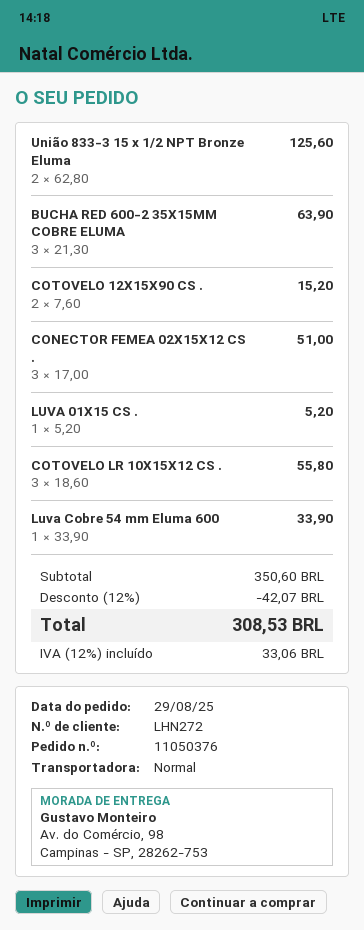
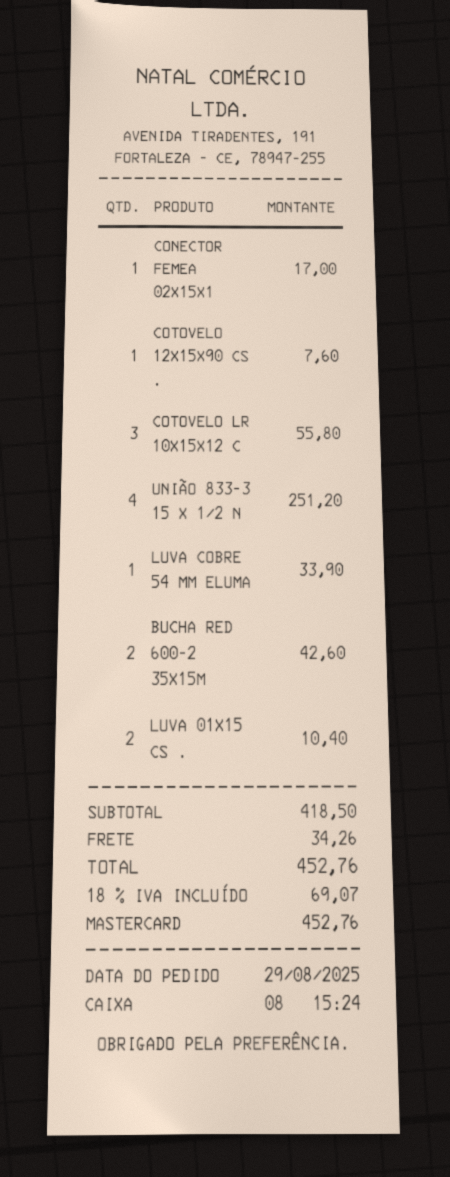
União 833-3 15 x 1/2 NPT Bronze Eluma: 2 for 125.60 -> 4 for 251.20
BUCHA RED 600-2 35X15MM COBRE ELUMA: 3 for 63.90 -> 2 for 42.60
COTOVELO 12X15X90 CS .: 2 for 15.20 -> 1 for 7.60
CONECTOR FEMEA 02X15X12 CS .: 3 for 51.00 -> 1 for 17.00
LUVA 01X15 CS .: 1 for 5.20 -> 2 for 10.40
subtotal: 350.60 -> 418.50
discount: 12% = 42.07 -> none
shipping: none -> 34.26
tax: 12% = 33.06 -> 18% = 69.07
total: 308.53 -> 452.76

